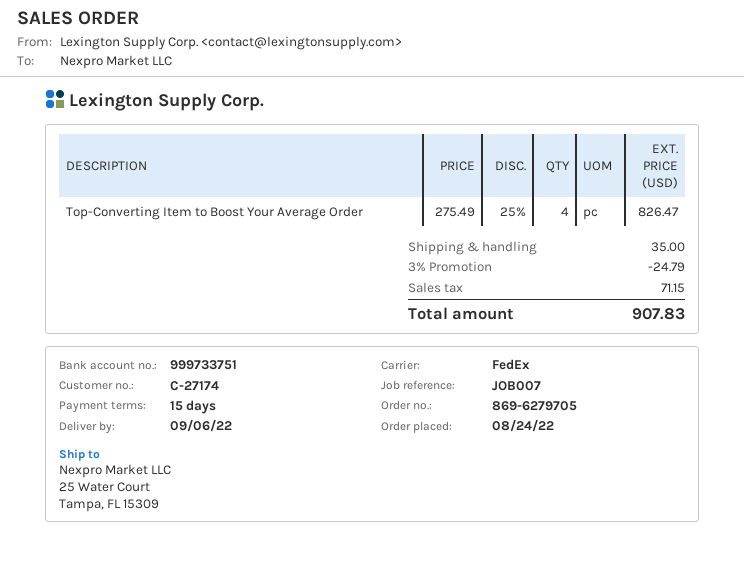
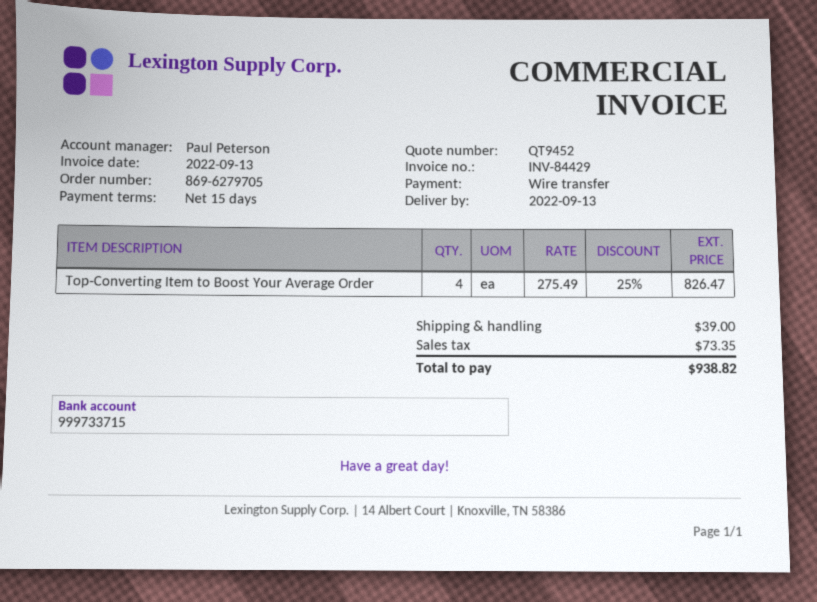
delivery date: 2022-09-06 -> 2022-09-13
bank account: 999733751 -> 999733715
discount: 3% = 24.79 -> none
shipping: 35.00 -> 39.00
tax: 71.15 -> 73.35
total: 907.83 -> 938.82

